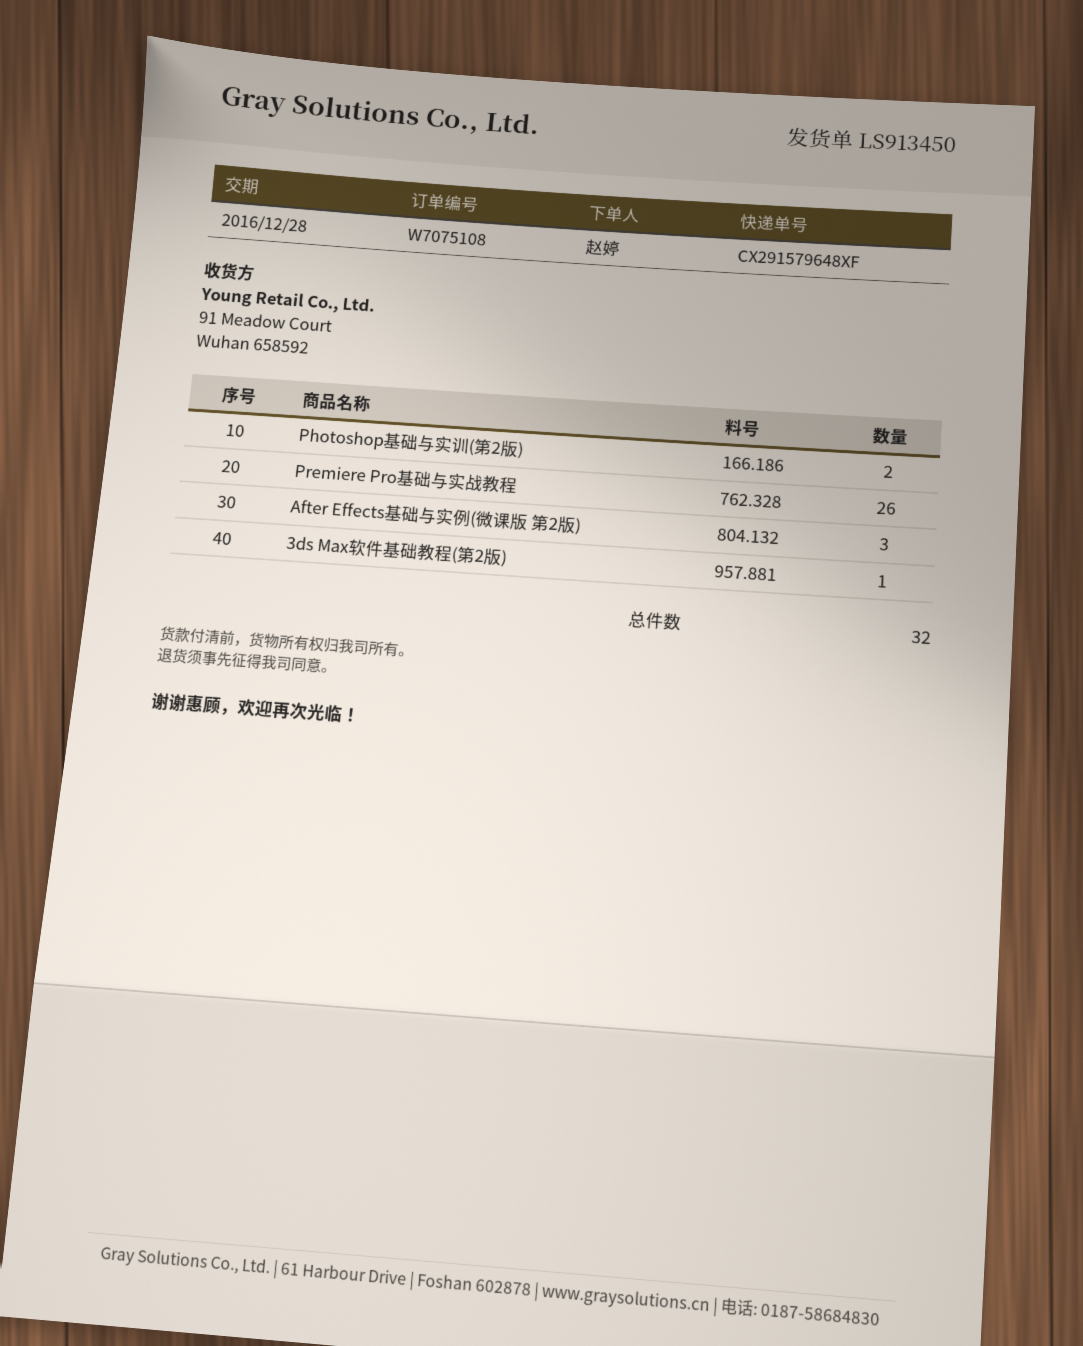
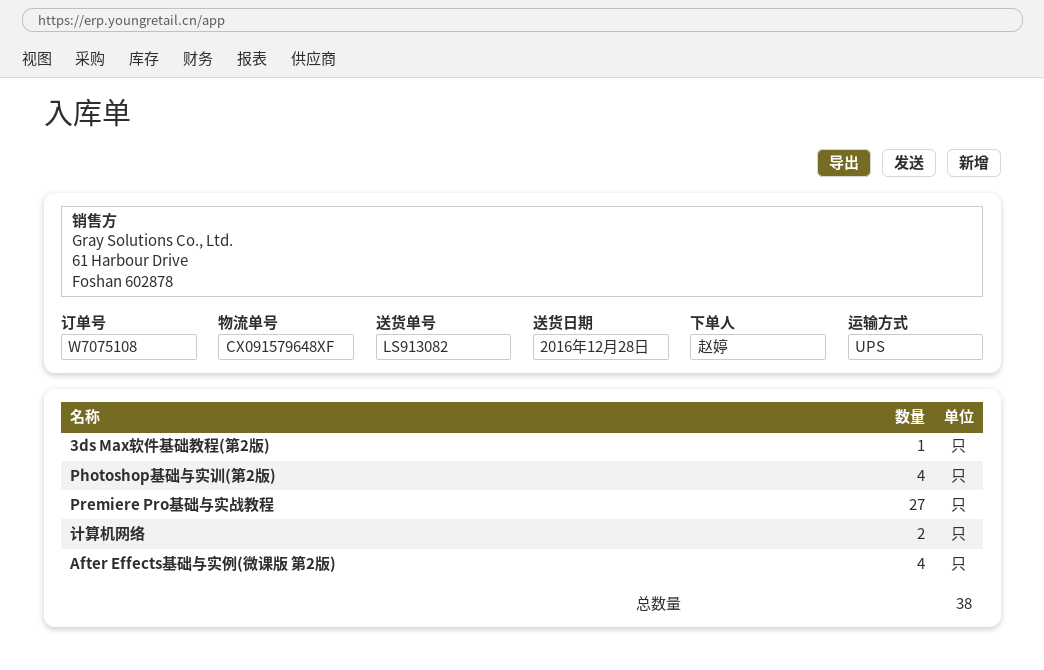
delivery note number: LS913450 -> LS913082
tracking number: CX291579648XF -> CX091579648XF
Photoshop基础与实训(第2版): 2 -> 4
Premiere Pro基础与实战教程: 26 -> 27
After Effects基础与实例(微课版 第2版): 3 -> 4
计算机网络: none -> 2
total quantity: 32 -> 38

